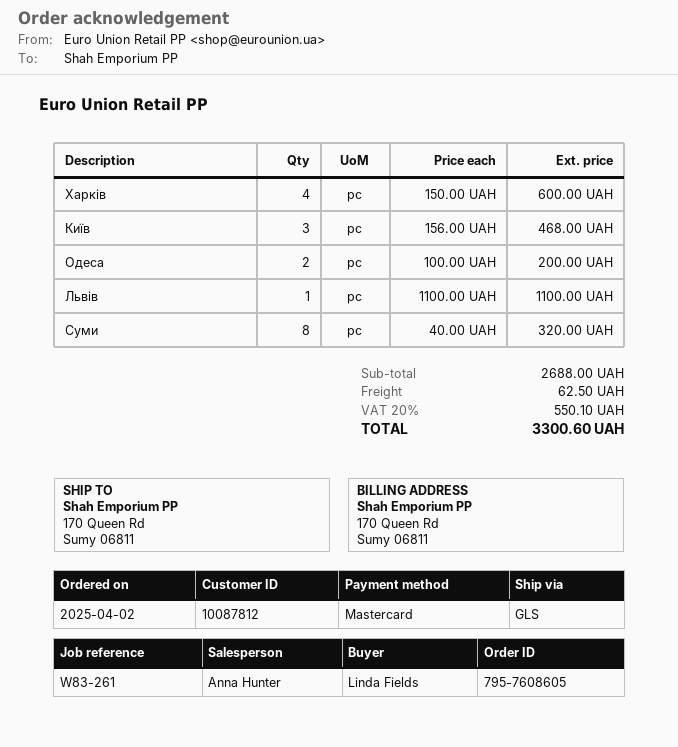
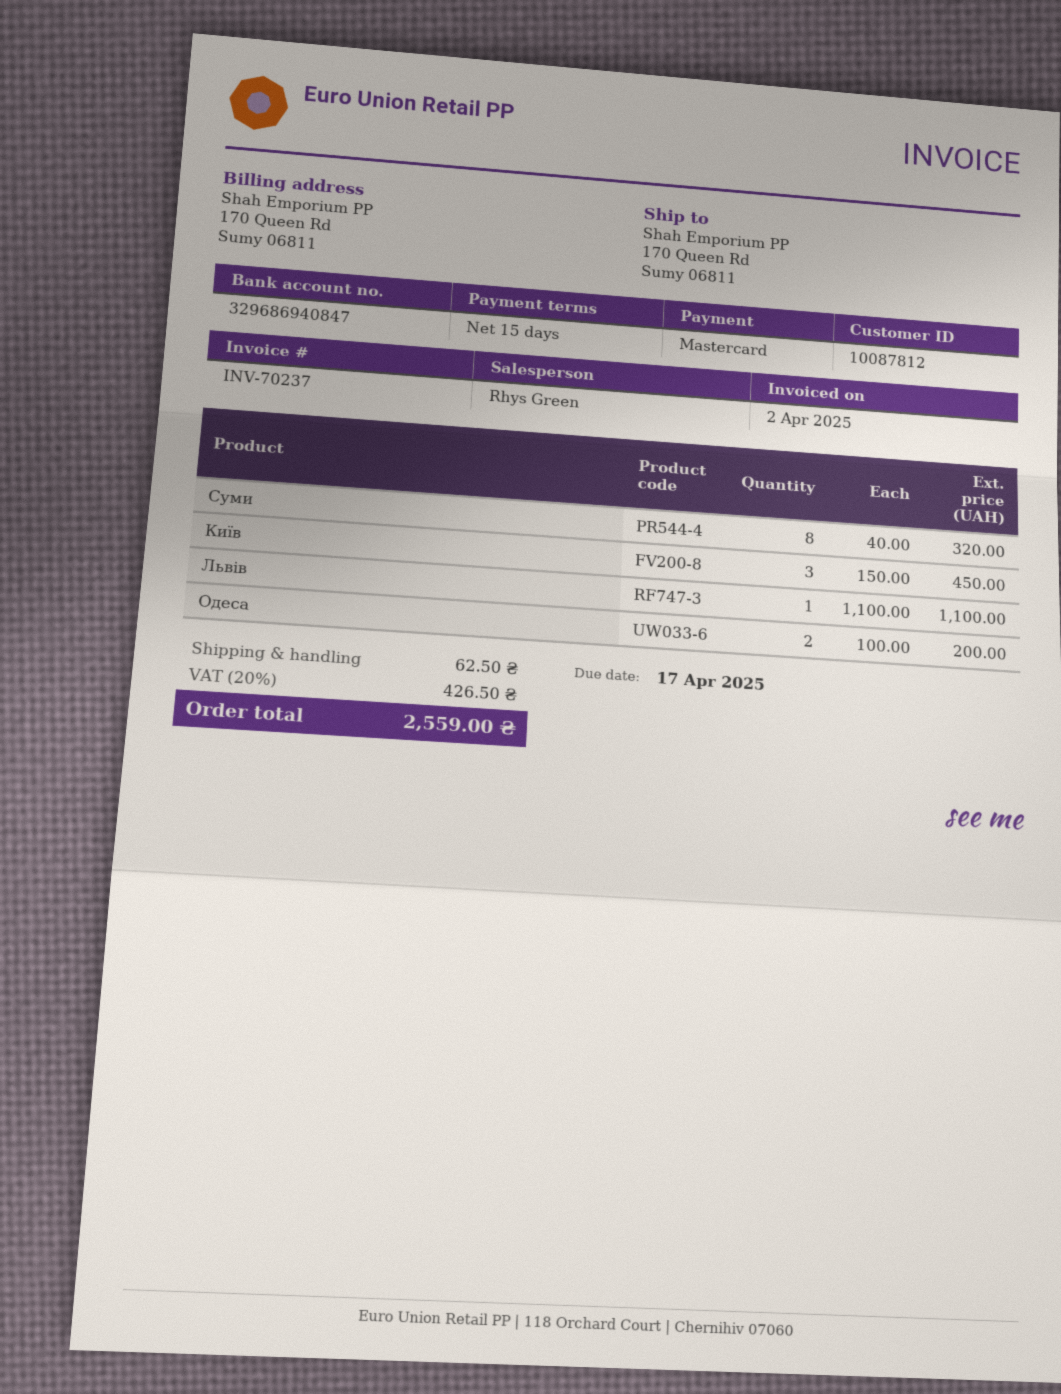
sales rep: Anna Hunter -> Rhys Green
Харків: 4 x 150.00 = 600.00 -> none
Київ: 3 x 156.00 = 468.00 -> 3 x 150.00 = 450.00
tax: 20% = 550.10 -> 20% = 426.50
total: 3300.60 -> 2559.00

